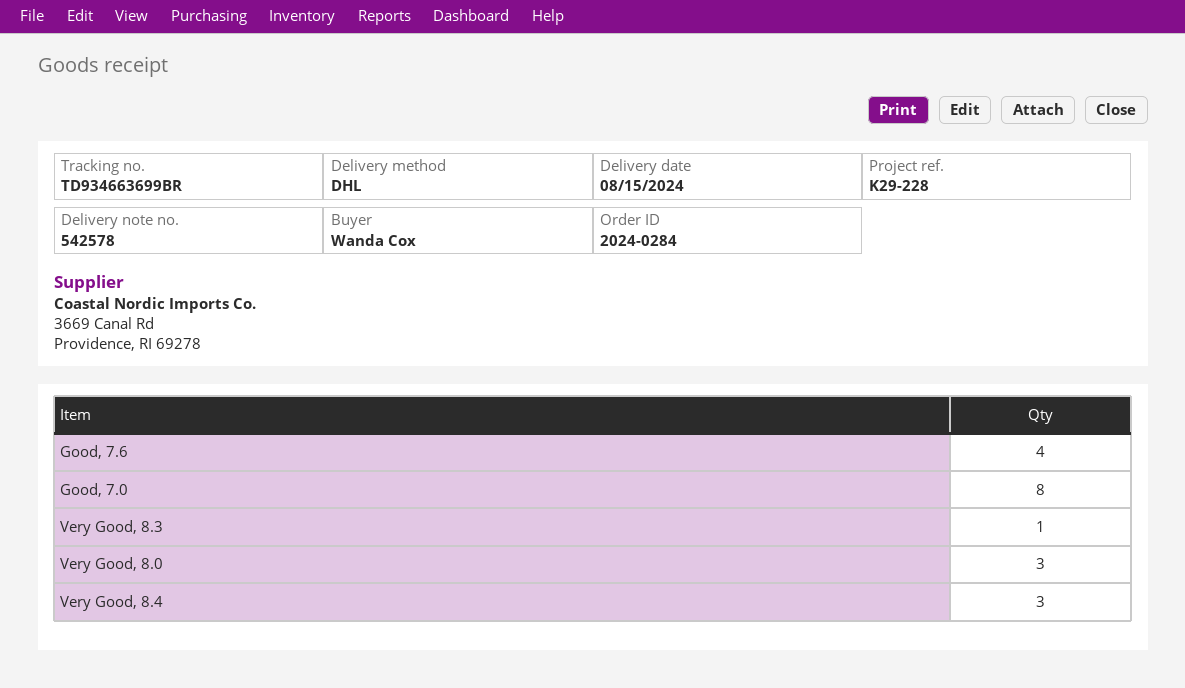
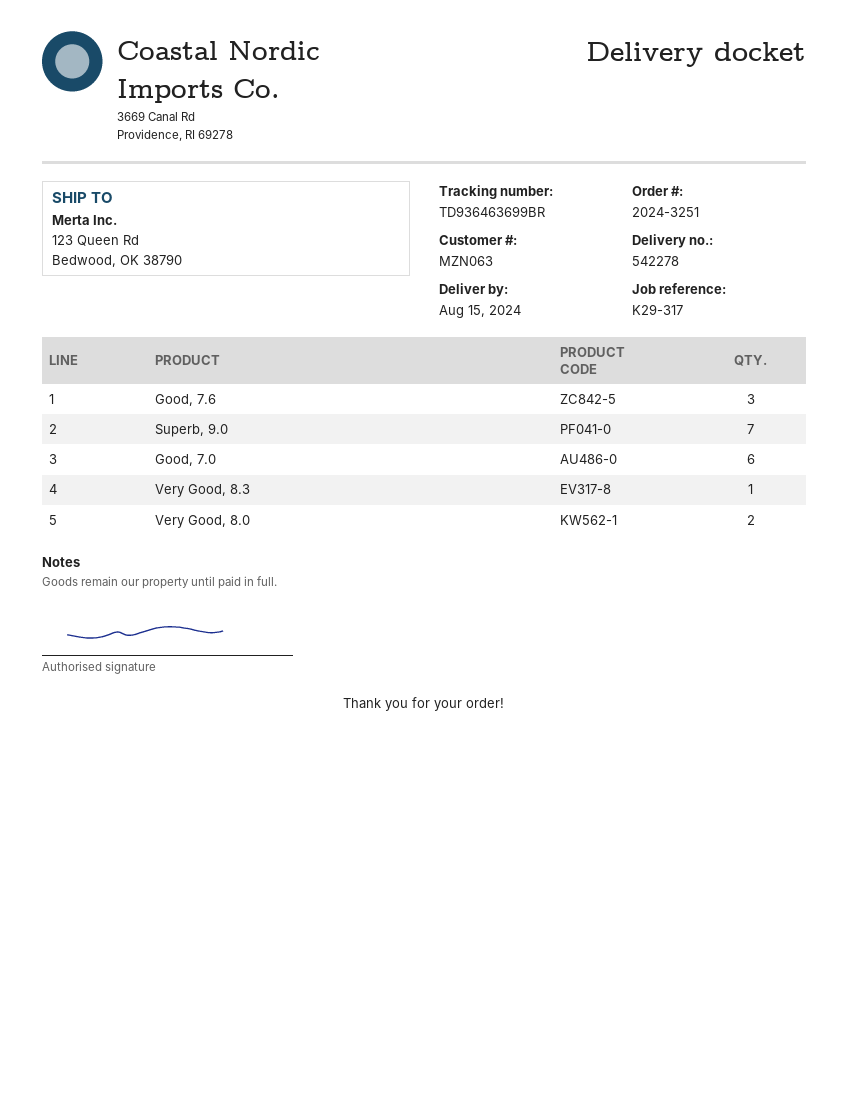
order number: 2024-0284 -> 2024-3251
delivery note number: 542578 -> 542278
reference: K29-228 -> K29-317
tracking number: TD934663699BR -> TD936463699BR
Good, 7.6: 4 -> 3
Good, 7.0: 8 -> 6
Very Good, 8.0: 3 -> 2
Very Good, 8.4: 3 -> none
Superb, 9.0: none -> 7

